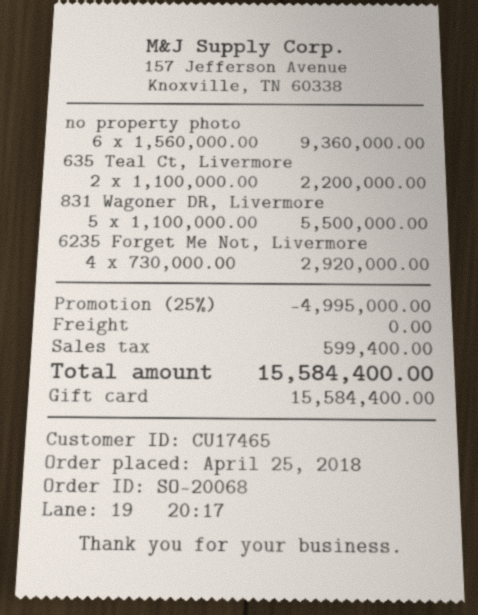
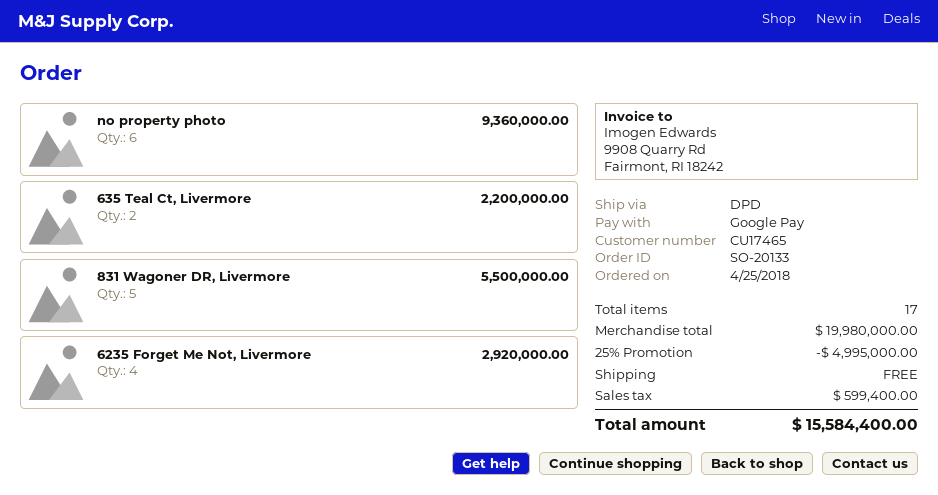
order number: SO-20068 -> SO-20133
payment method: gift card -> Google Pay

